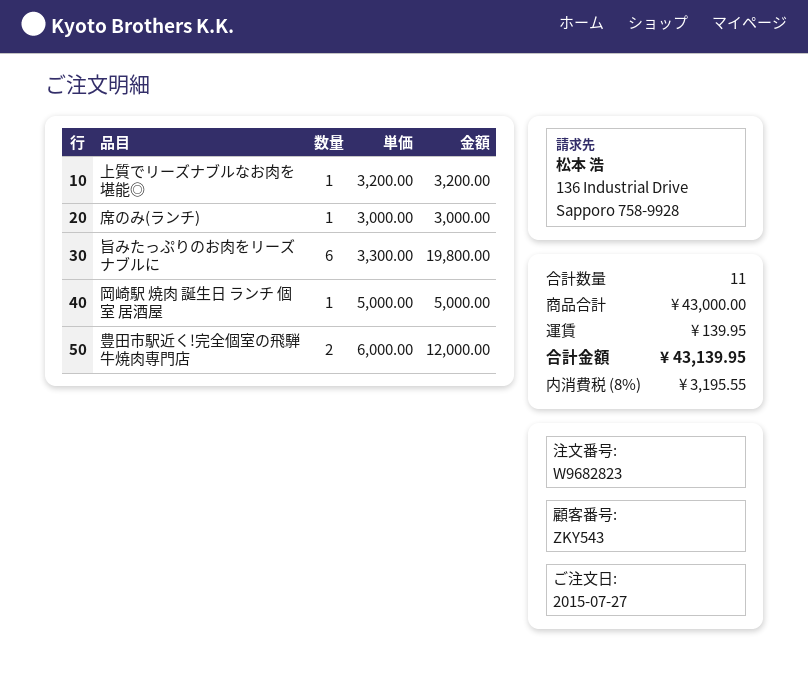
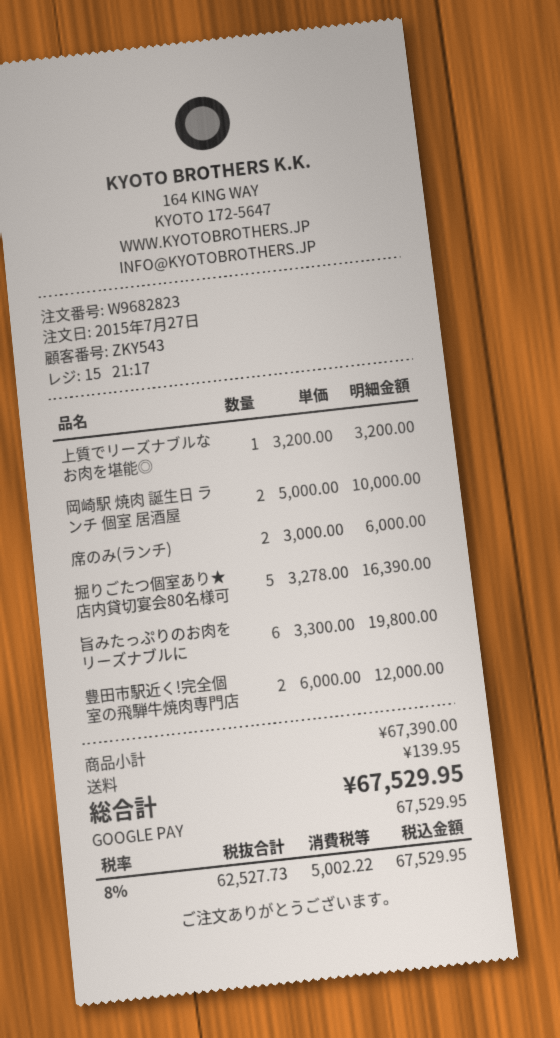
席のみ(ランチ): 1 x 3000.00 = 3000.00 -> 2 x 3000.00 = 6000.00
岡崎駅 焼肉 誕生日 ランチ 個室 居酒屋: 1 x 5000.00 = 5000.00 -> 2 x 5000.00 = 10000.00
掘りごたつ個室あり★店内貸切宴会80名様可: none -> 5 x 3278.00 = 16390.00
subtotal: 43000.00 -> 67390.00
tax: 8% = 3195.55 -> 8% = 5002.22
total: 43139.95 -> 67529.95

